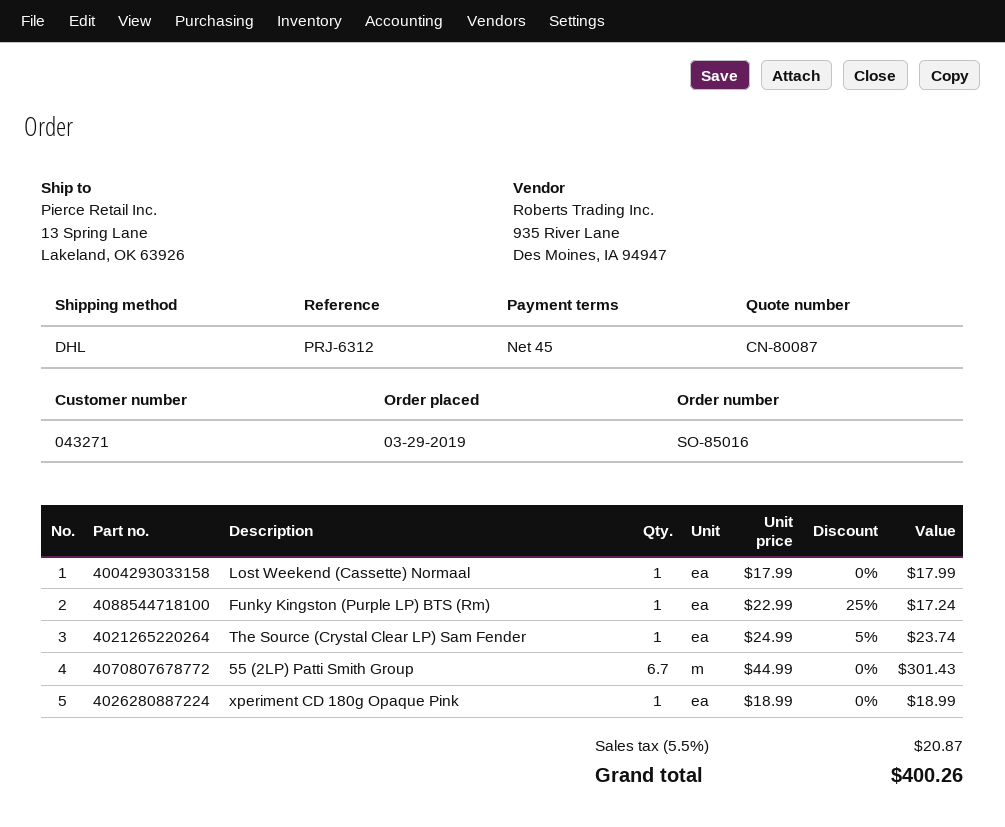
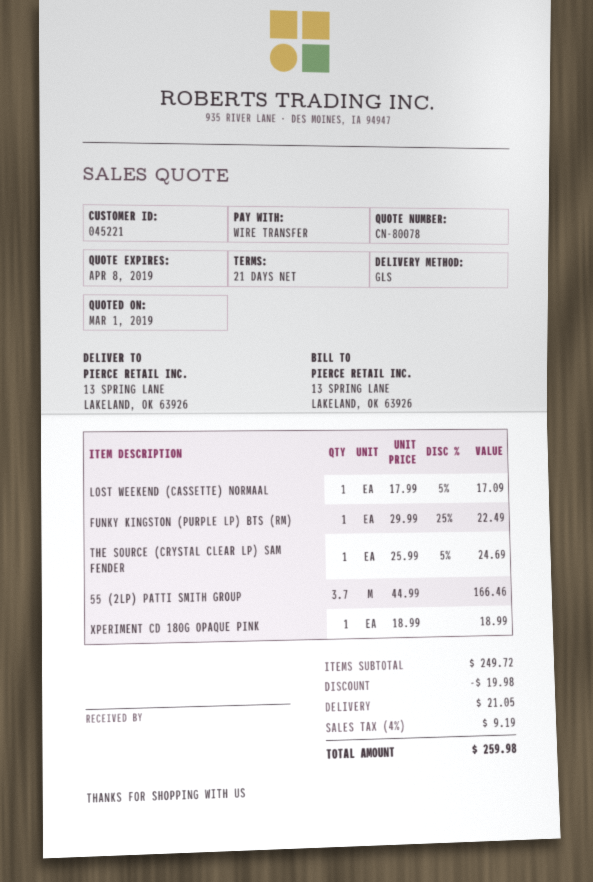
quote number: CN-80087 -> CN-80078
payment terms: 45 days -> 21 days
customer number: 043271 -> 045221
shipping method: DHL -> GLS
Lost Weekend (Cassette) Normaal: 1 x 17.99 = 17.99 -> 1 x 17.99 - 5% = 17.09
Funky Kingston (Purple LP) BTS (Rm): 1 x 22.99 - 25% = 17.24 -> 1 x 29.99 - 25% = 22.49
The Source (Crystal Clear LP) Sam Fender: 1 x 24.99 - 5% = 23.74 -> 1 x 25.99 - 5% = 24.69
55 (2LP) Patti Smith Group: 6.7 x 44.99 = 301.43 -> 3.7 x 44.99 = 166.46
discount: none -> 19.98
shipping: none -> 21.05
tax: 5.5% = 20.87 -> 4% = 9.19
total: 400.26 -> 259.98

